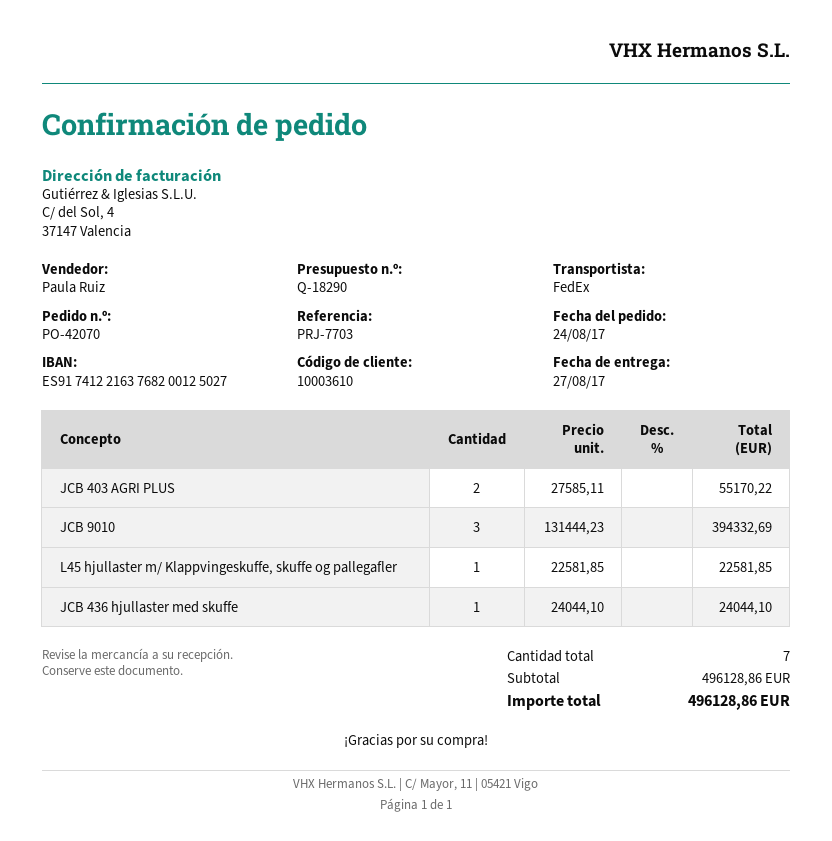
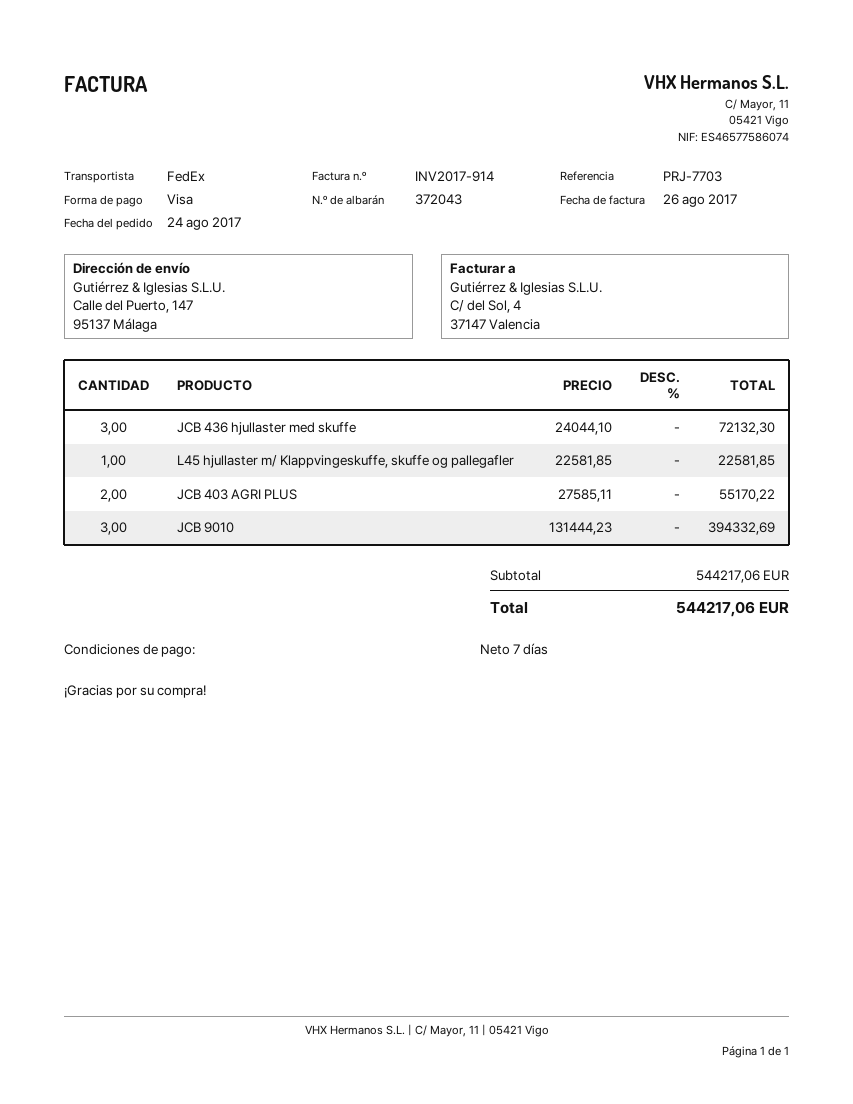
JCB 436 hjullaster med skuffe: 1 x 24044.10 = 24044.10 -> 3 x 24044.10 = 72132.30
subtotal: 496128.86 -> 544217.06
total: 496128.86 -> 544217.06

